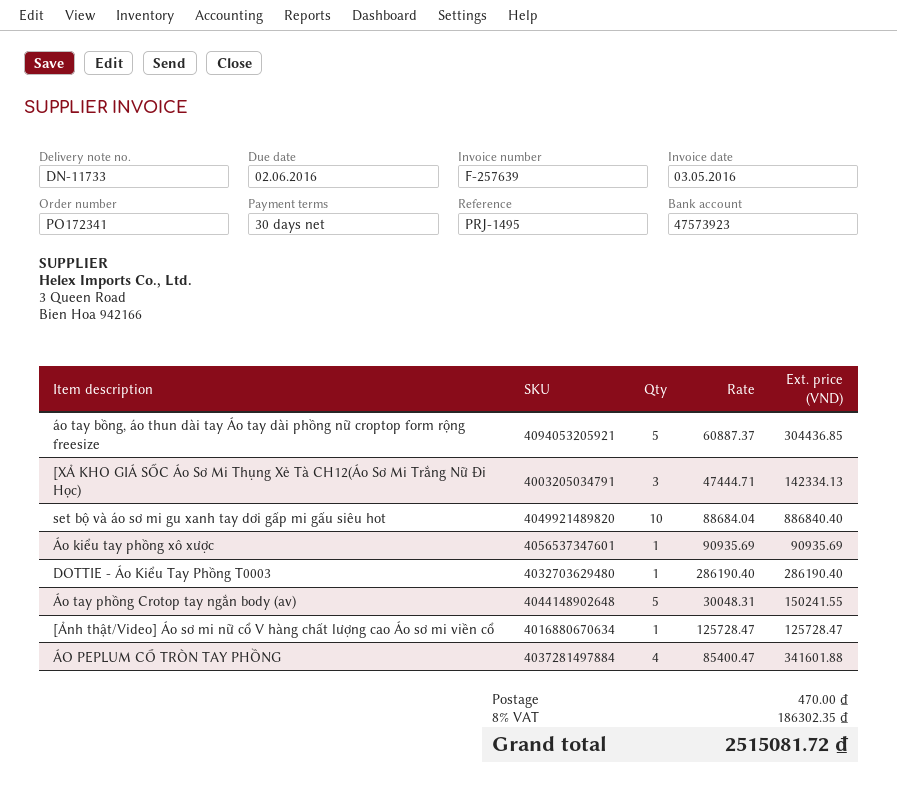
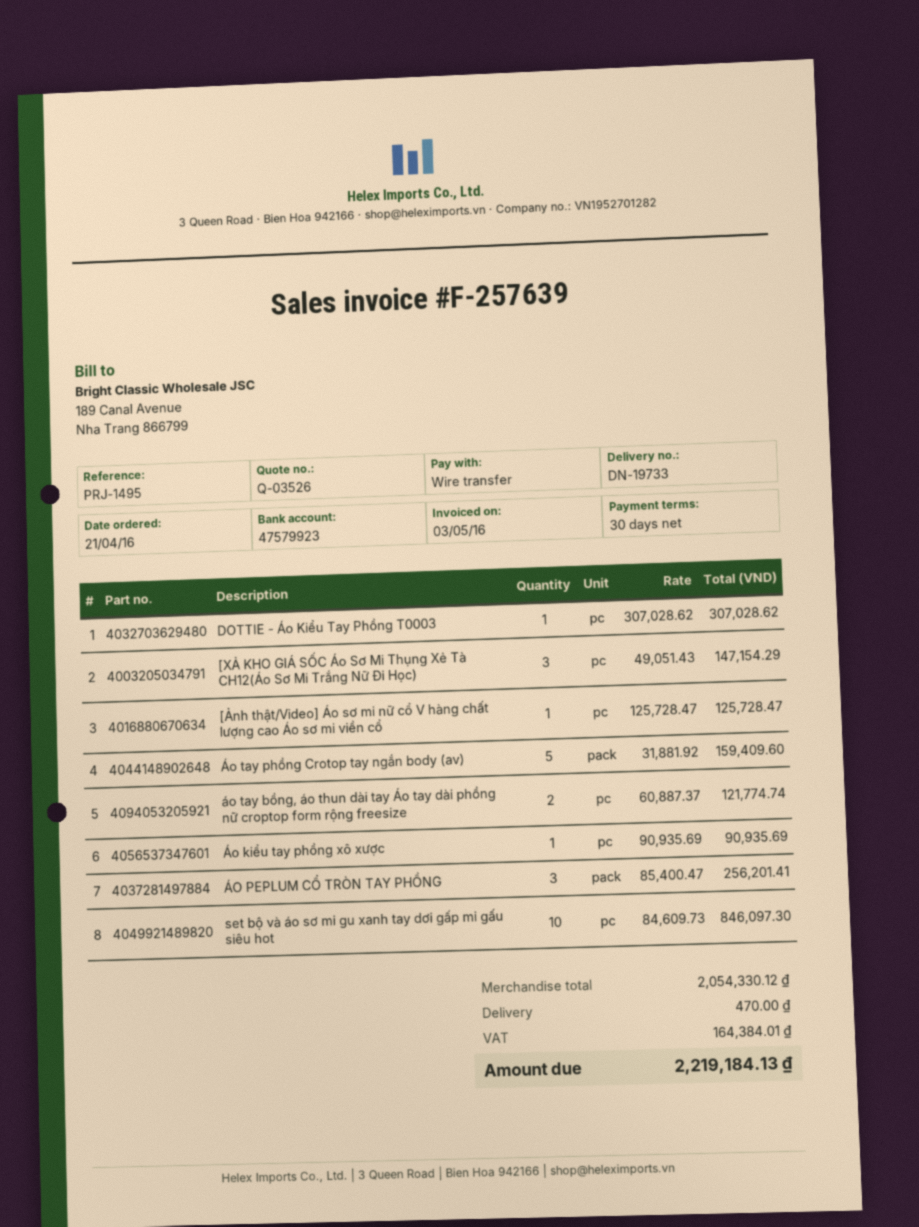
delivery note number: DN-11733 -> DN-19733
bank account: 47573923 -> 47579923
áo tay bồng, áo thun dài tay Áo tay dài phồng nữ croptop form rộng freesize: 5 x 60887.37 = 304436.85 -> 2 x 60887.37 = 121774.74
[XẢ KHO GIÁ SỐC Áo Sơ Mi Thụng Xẻ Tà CH12(Áo Sơ Mi Trắng Nữ Đi Học): 3 x 47444.71 = 142334.13 -> 3 x 49051.43 = 147154.29
set bộ và áo sơ mi gu xanh tay dơi gấp mi gấu siêu hot: 10 x 88684.04 = 886840.40 -> 10 x 84609.73 = 846097.30
DOTTIE - Áo Kiểu Tay Phồng T0003: 1 x 286190.40 = 286190.40 -> 1 x 307028.62 = 307028.62
Áo tay phồng Crotop tay ngắn body (av): 5 x 30048.31 = 150241.55 -> 5 x 31881.92 = 159409.60
ÁO PEPLUM CỔ TRÒN TAY PHỒNG: 4 x 85400.47 = 341601.88 -> 3 x 85400.47 = 256201.41
tax: 186302.35 -> 164384.01
total: 2515081.72 -> 2219184.13

